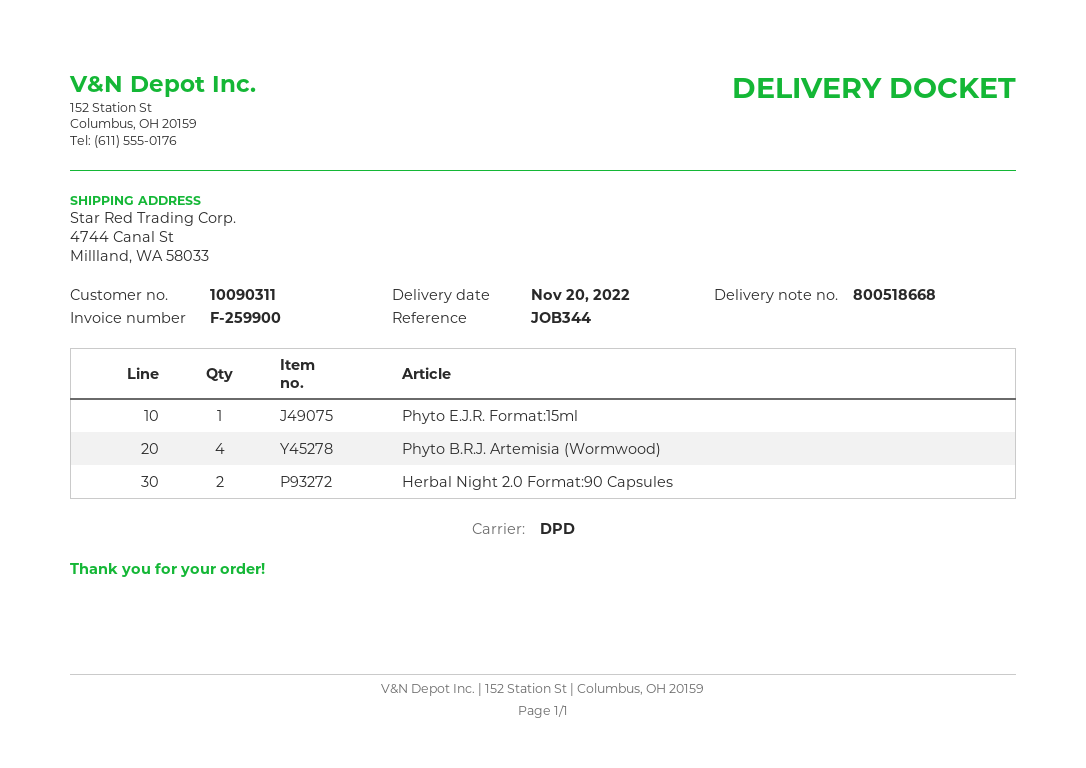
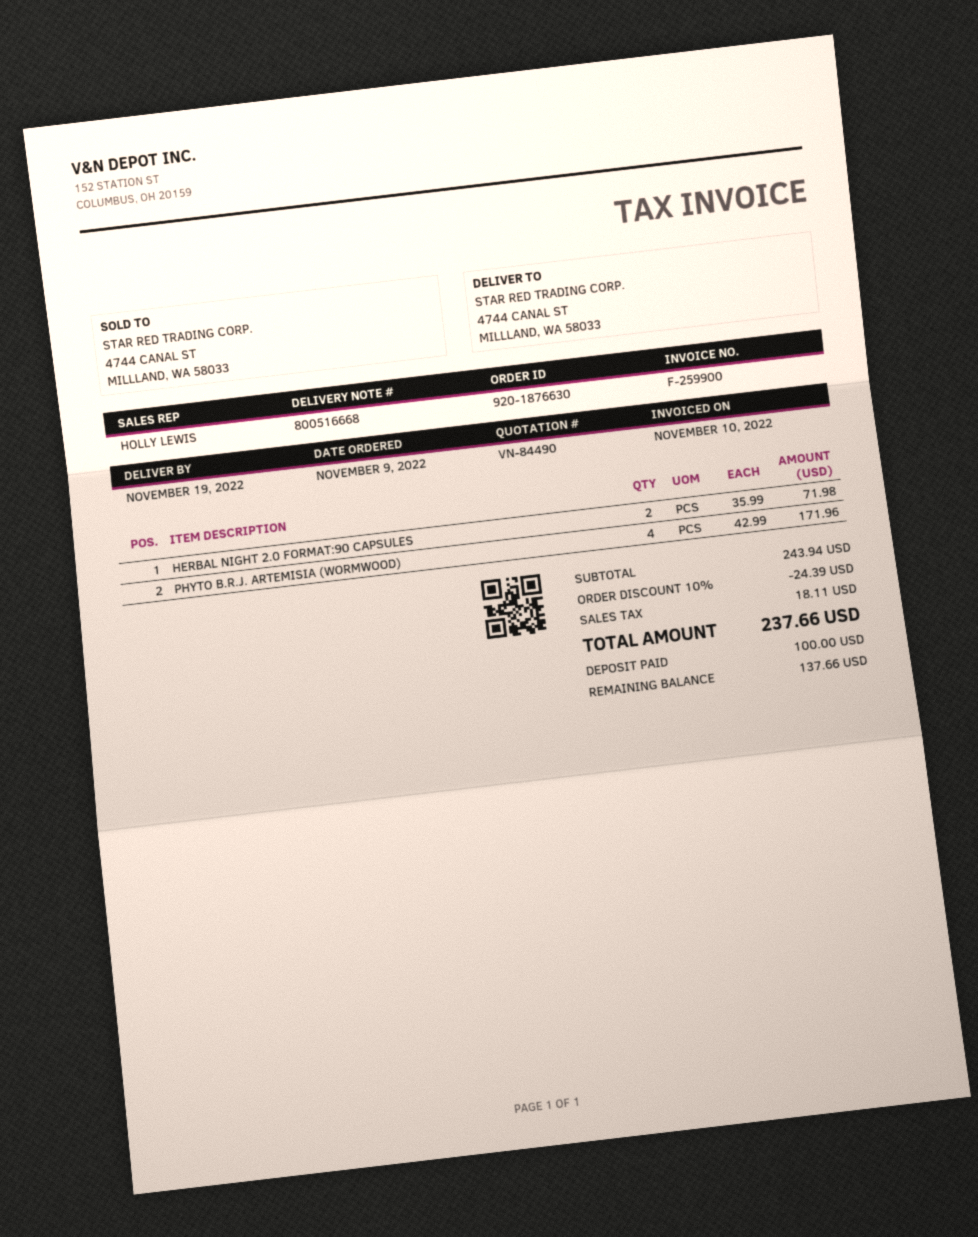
delivery note number: 800518668 -> 800516668
delivery date: 2022-11-20 -> 2022-11-19
Phyto E.J.R. Format:15ml: 1 -> none

